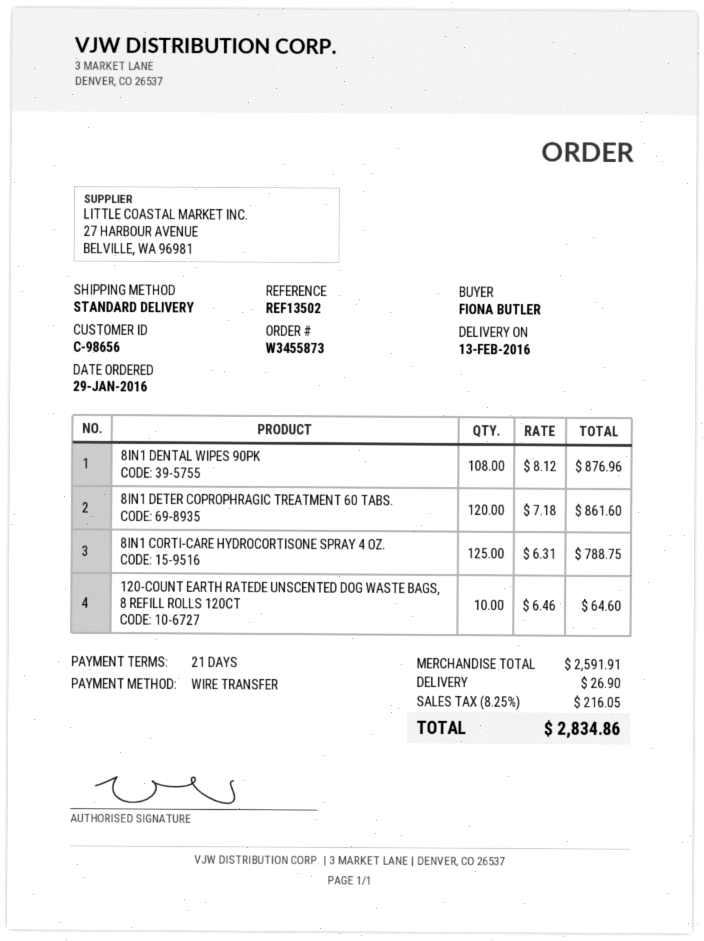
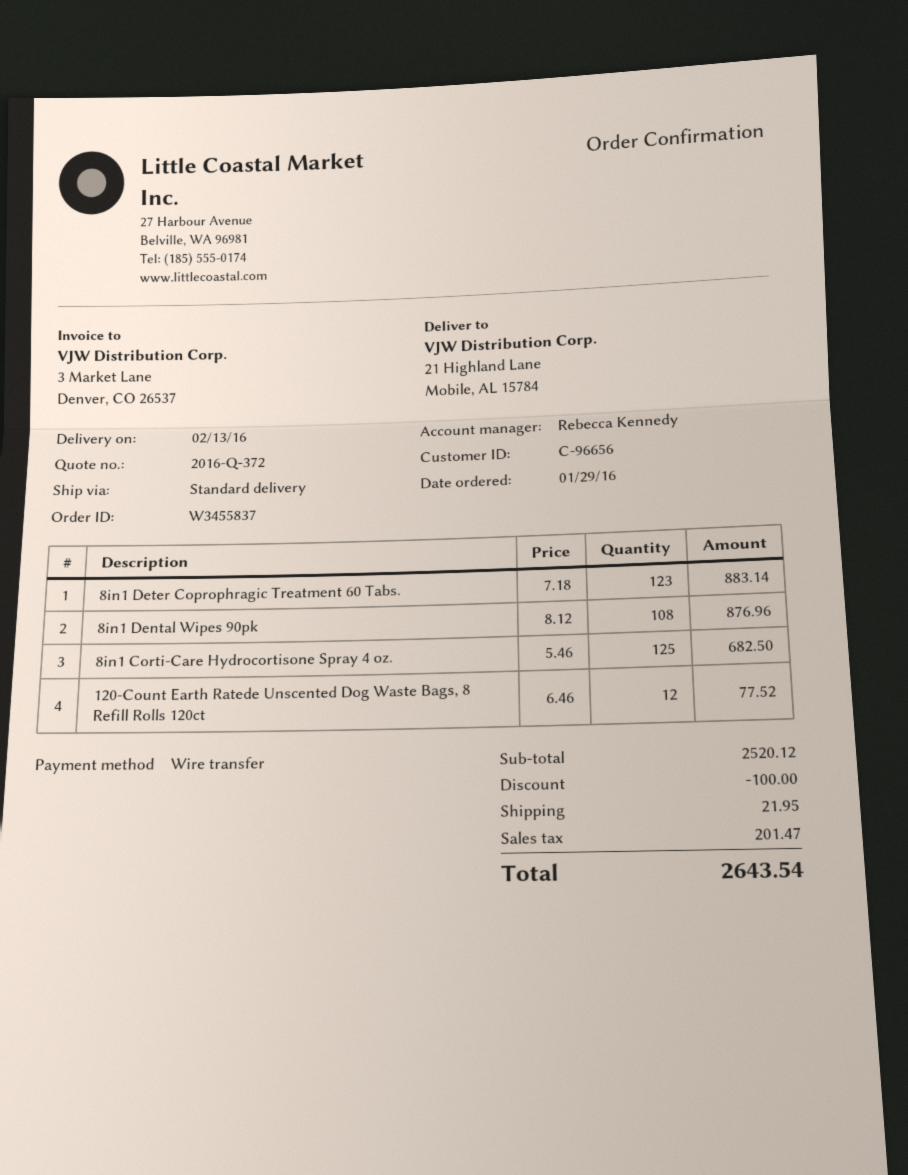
order number: W3455873 -> W3455837
customer number: C-98656 -> C-96656
8IN1 DETER COPROPHRAGIC TREATMENT 60 TABS.: 120 x 7.18 = 861.60 -> 123 x 7.18 = 883.14
8IN1 CORTI-CARE HYDROCORTISONE SPRAY 4 OZ.: 125 x 6.31 = 788.75 -> 125 x 5.46 = 682.50
120-COUNT EARTH RATEDE UNSCENTED DOG WASTE BAGS, 8 REFILL ROLLS 120CT: 10 x 6.46 = 64.60 -> 12 x 6.46 = 77.52
subtotal: 2591.91 -> 2520.12
discount: none -> 100.00
shipping: 26.90 -> 21.95
tax: 216.05 -> 201.47
total: 2834.86 -> 2643.54

